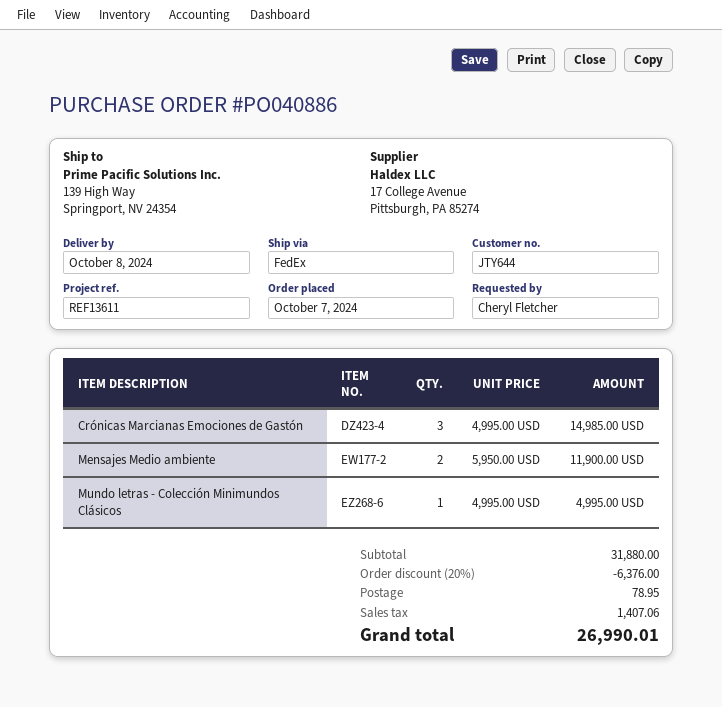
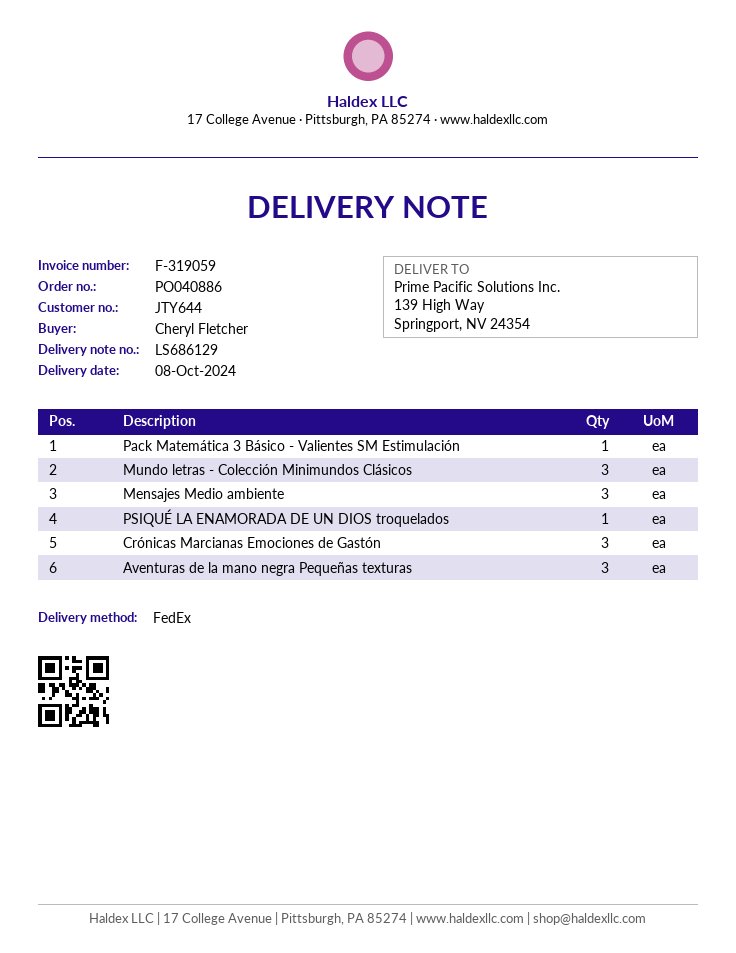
Mensajes Medio ambiente: 2 -> 3
Mundo letras - Colección Minimundos Clásicos: 1 -> 3
Pack Matemática 3 Básico - Valientes SM Estimulación: none -> 1
PSIQUÉ LA ENAMORADA DE UN DIOS troquelados: none -> 1
Aventuras de la mano negra Pequeñas texturas: none -> 3

